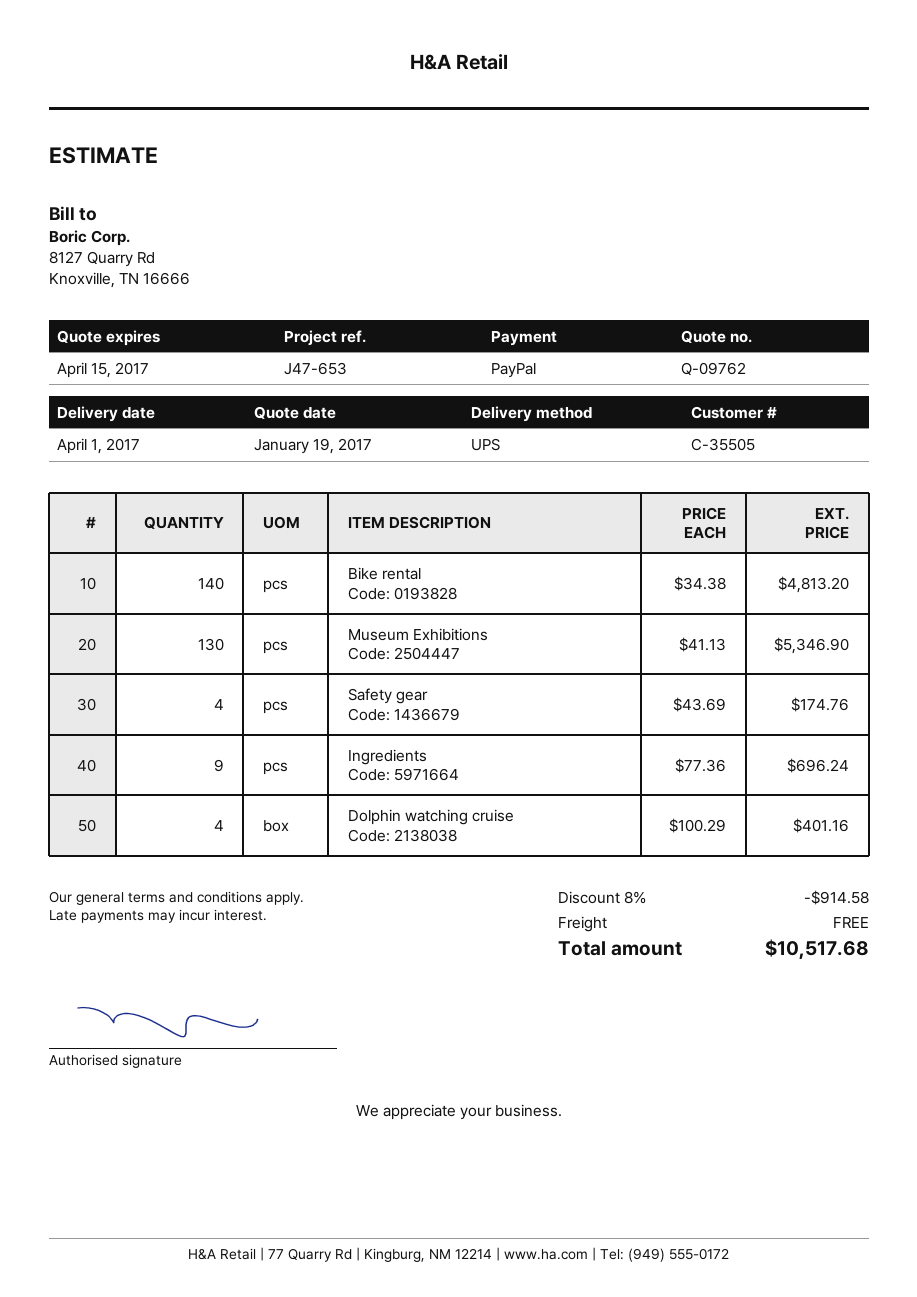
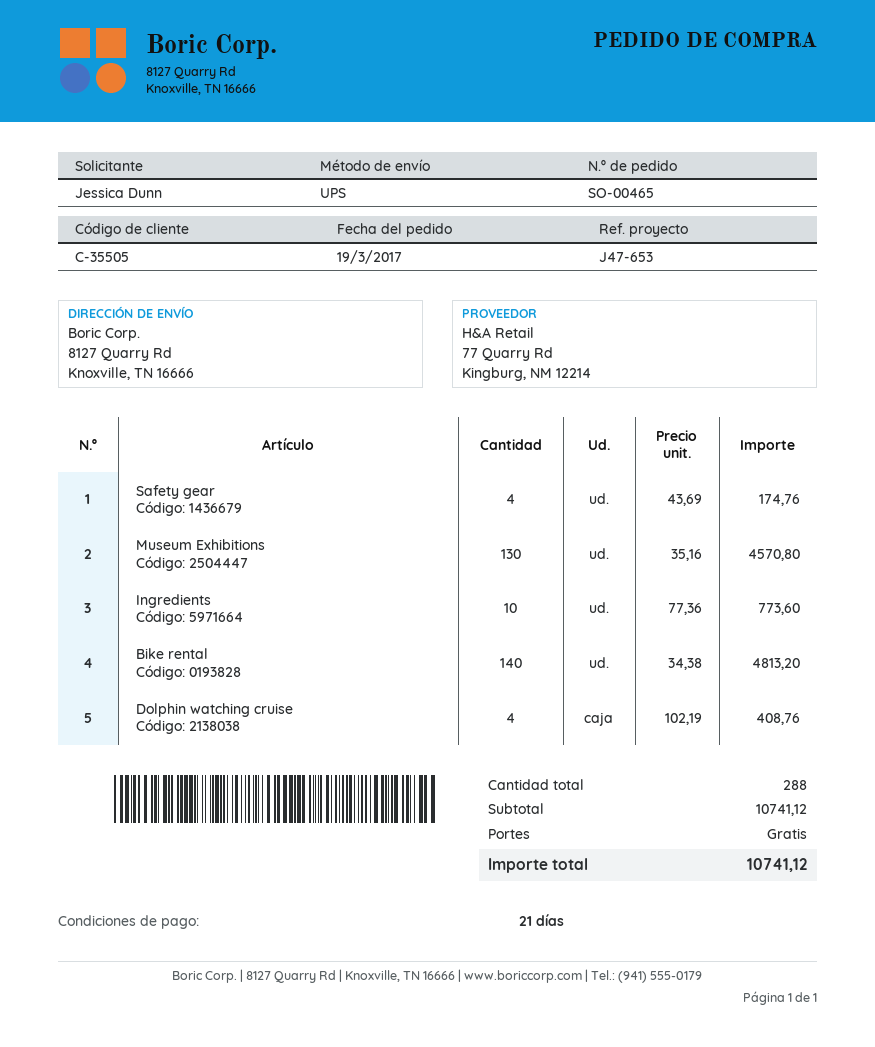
Museum Exhibitions: 130 x 41.13 = 5346.90 -> 130 x 35.16 = 4570.80
Ingredients: 9 x 77.36 = 696.24 -> 10 x 77.36 = 773.60
Dolphin watching cruise: 4 x 100.29 = 401.16 -> 4 x 102.19 = 408.76
discount: 8% = 914.58 -> none
total: 10517.68 -> 10741.12

